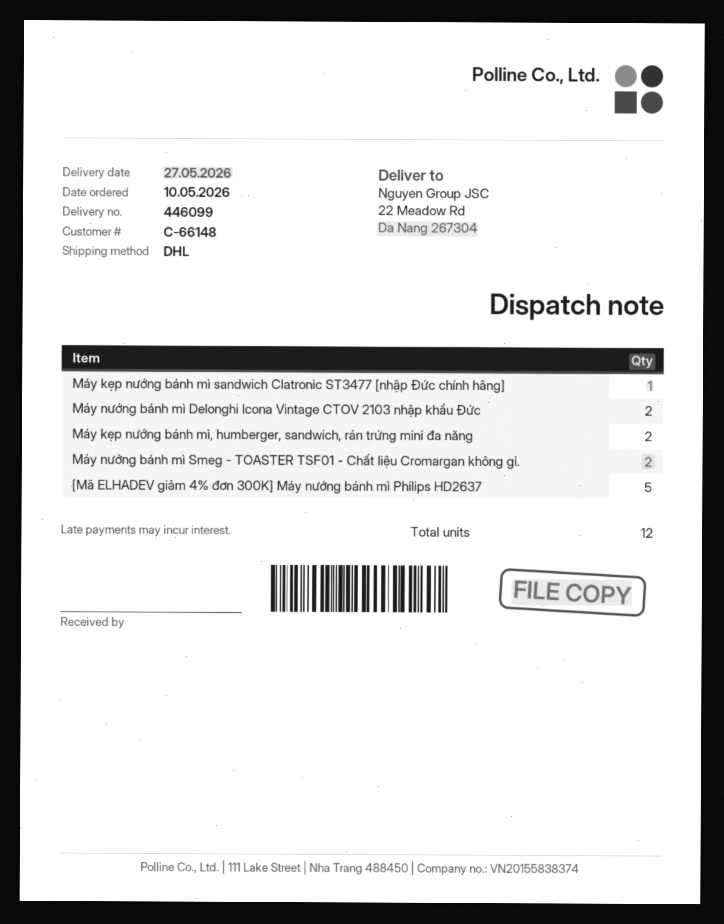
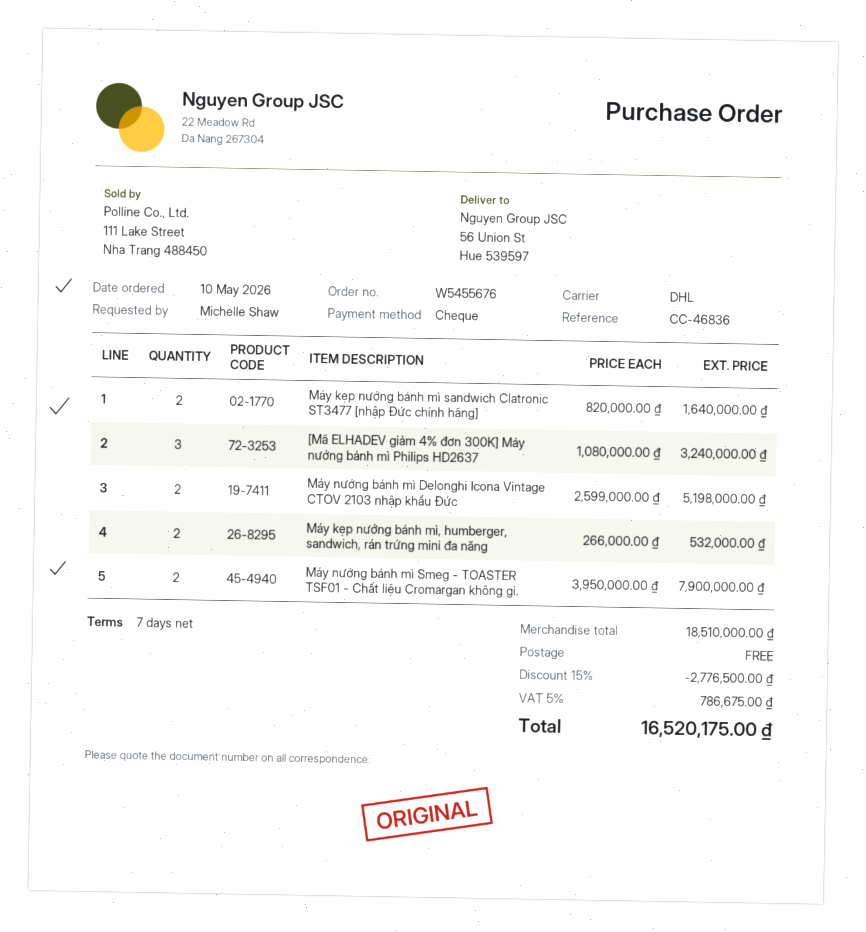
ship to: 22 Meadow Rd, Da Nang 267304 -> 56 Union St, Hue 539597
Máy kẹp nướng bánh mì sandwich Clatronic ST3477 [nhập Đức chính hãng]: 1 -> 2
[Mã ELHADEV giảm 4% đơn 300K] Máy nướng bánh mì Philips HD2637: 5 -> 3

